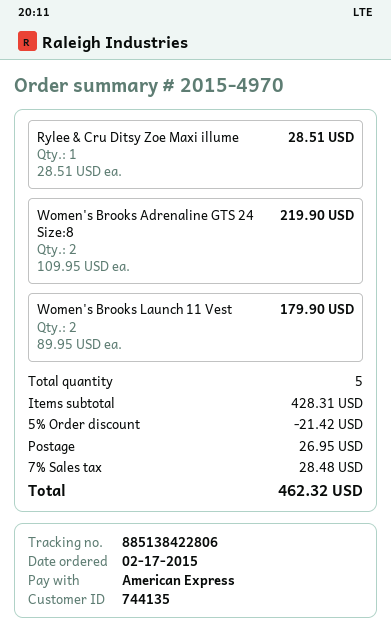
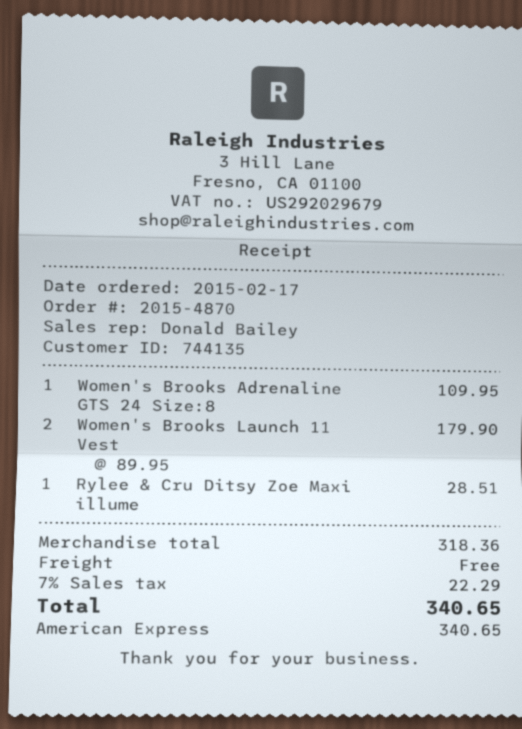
order number: 2015-4970 -> 2015-4870
Women's Brooks Adrenaline GTS 24 Size:8: 2 x 109.95 = 219.90 -> 1 x 109.95 = 109.95
subtotal: 428.31 -> 318.36
discount: 5% = 21.42 -> none
shipping: 26.95 -> 0.00
tax: 7% = 28.48 -> 7% = 22.29
total: 462.32 -> 340.65

